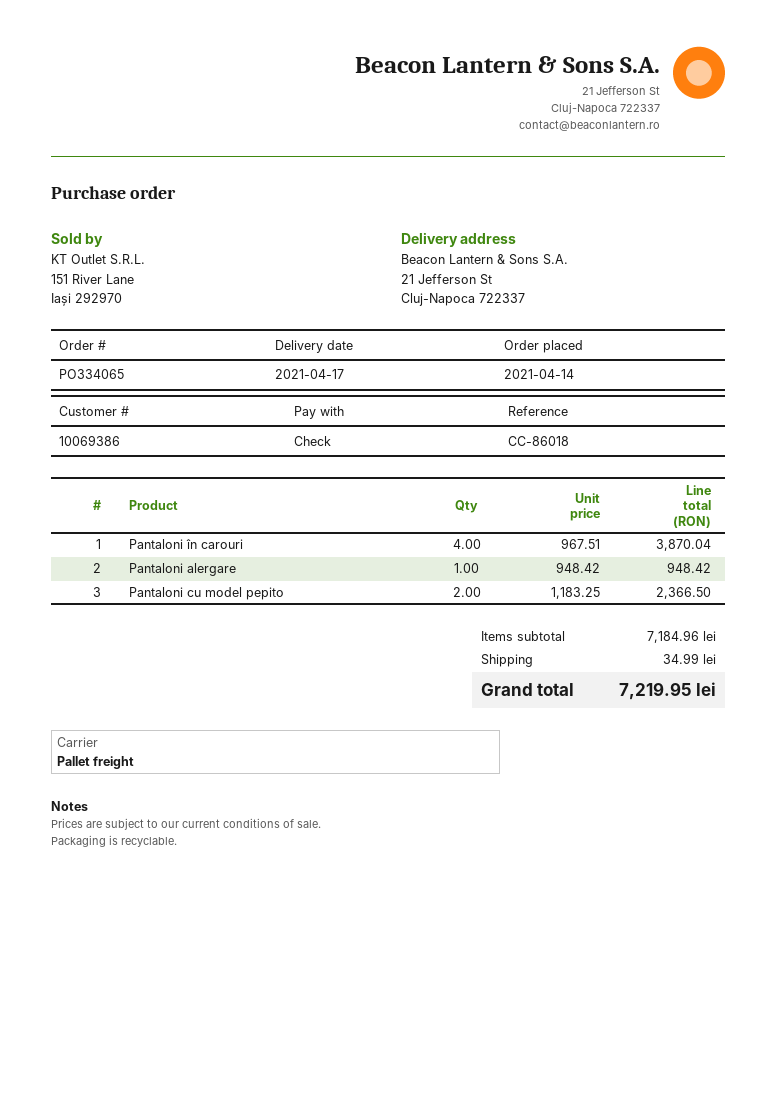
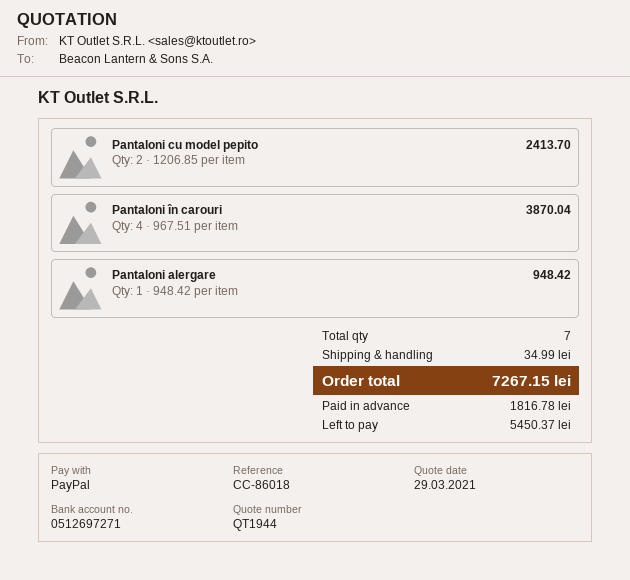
payment method: cheque -> PayPal
Pantaloni cu model pepito: 2 x 1183.25 = 2366.50 -> 2 x 1206.85 = 2413.70
total: 7219.95 -> 7267.15

